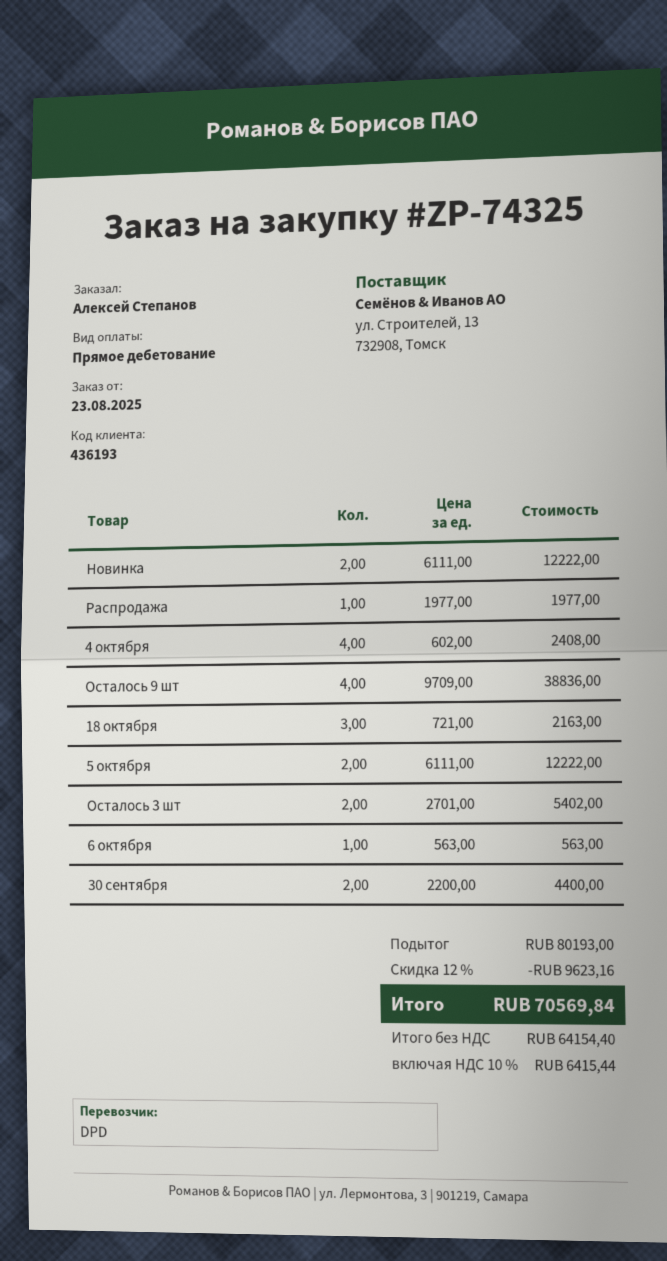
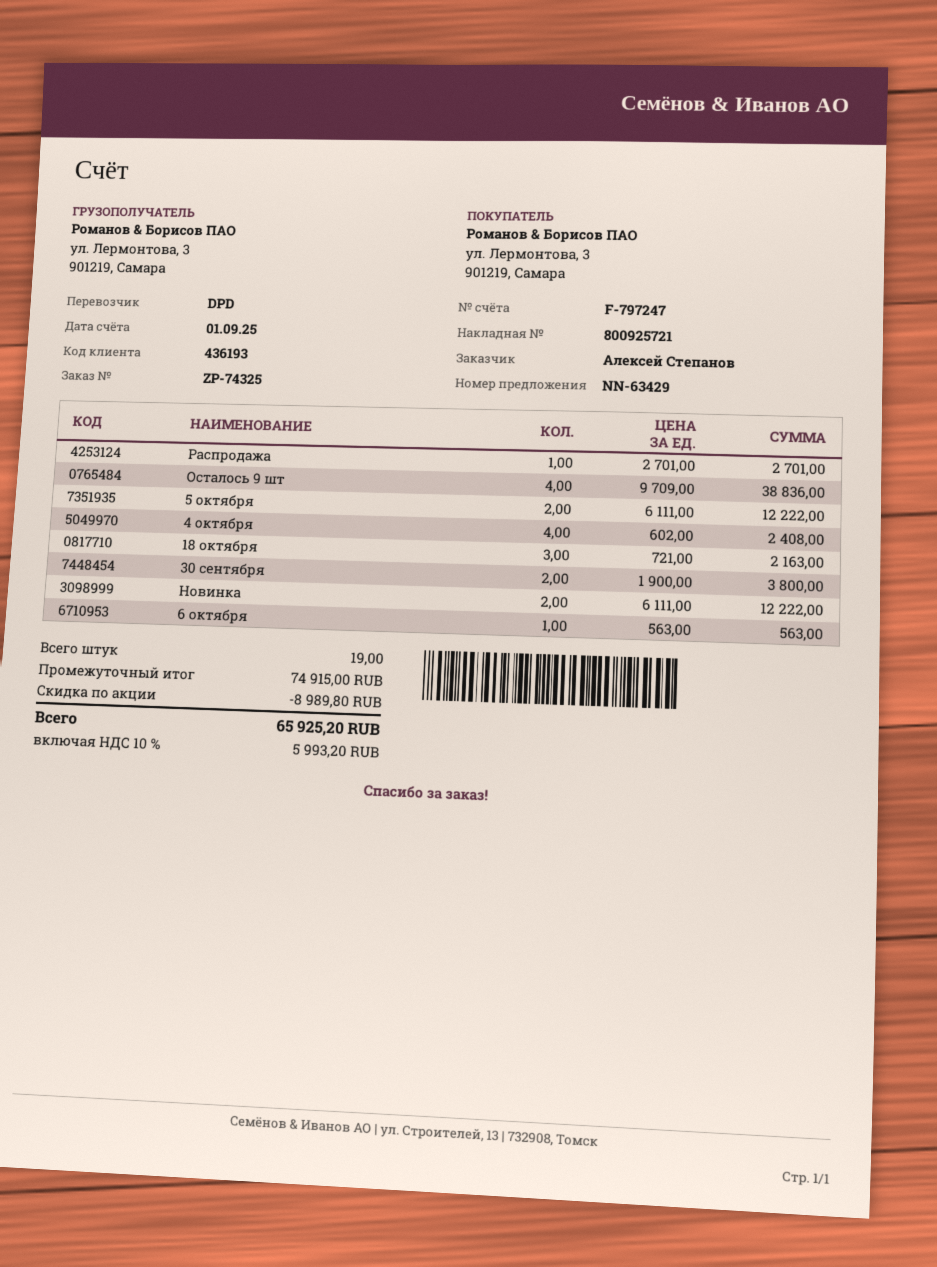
Распродажа: 1 x 1977.00 = 1977.00 -> 1 x 2701.00 = 2701.00
Осталось 3 шт: 2 x 2701.00 = 5402.00 -> none
30 сентября: 2 x 2200.00 = 4400.00 -> 2 x 1900.00 = 3800.00
subtotal: 80193.00 -> 74915.00
discount: 9623.16 -> 8989.80
tax: 10% = 6415.44 -> 10% = 5993.20
total: 70569.84 -> 65925.20

